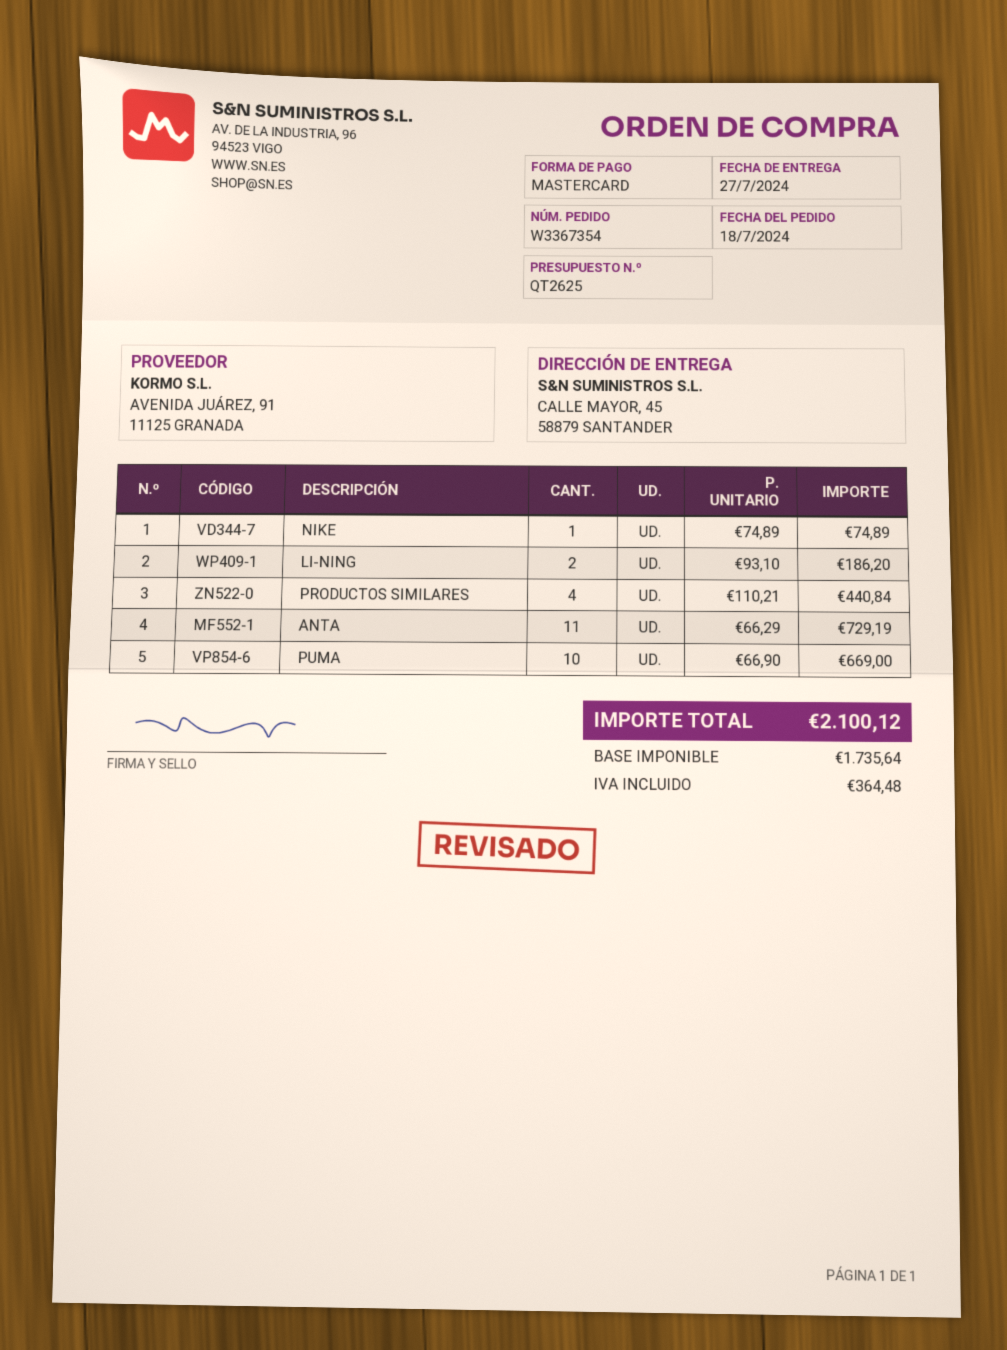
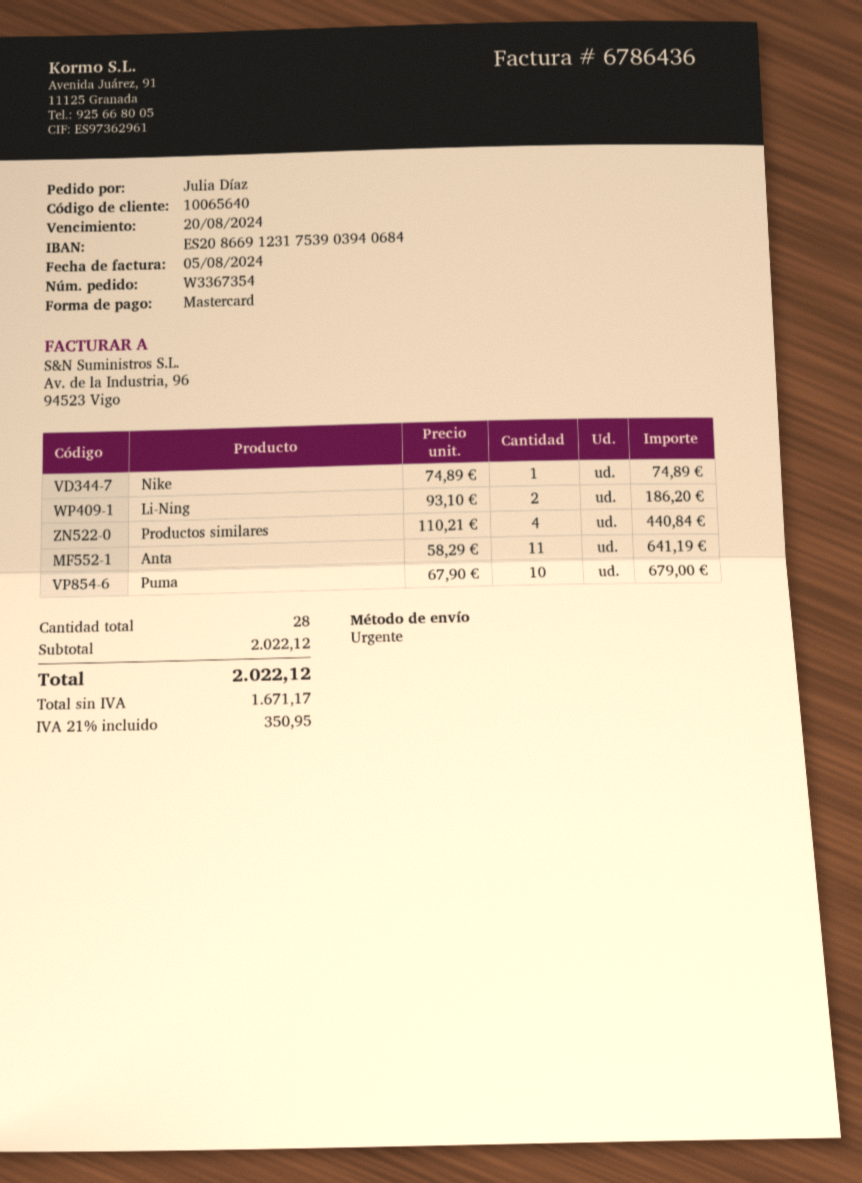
ANTA: 11 x 66.29 = 729.19 -> 11 x 58.29 = 641.19
PUMA: 10 x 66.90 = 669.00 -> 10 x 67.90 = 679.00
net: 1735.64 -> 1671.17
tax: 364.48 -> 350.95
total: 2100.12 -> 2022.12

